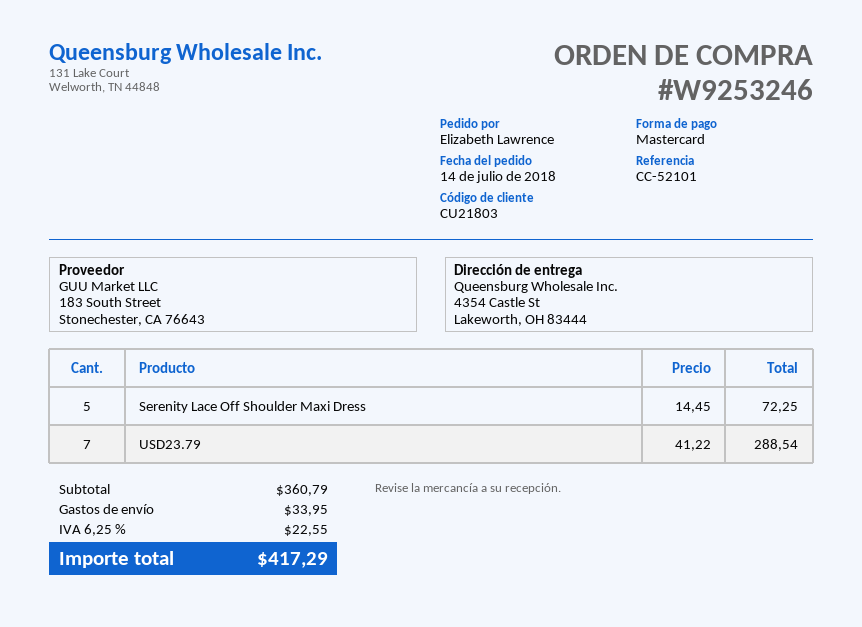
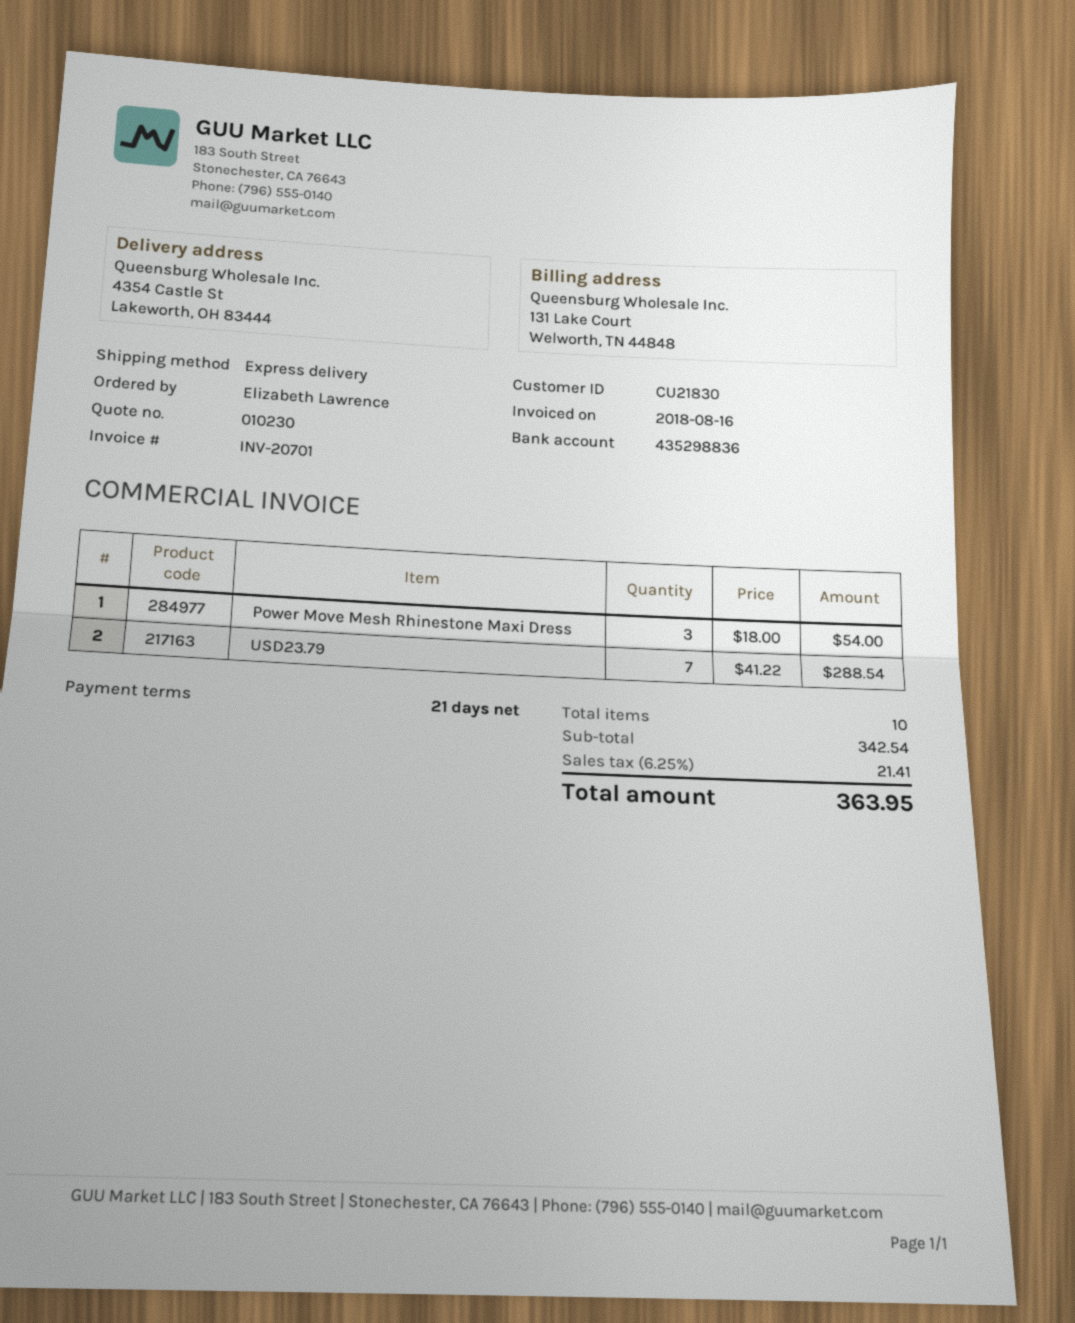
customer number: CU21803 -> CU21830
Serenity Lace Off Shoulder Maxi Dress: 5 x 14.45 = 72.25 -> none
Power Move Mesh Rhinestone Maxi Dress: none -> 3 x 18.00 = 54.00
subtotal: 360.79 -> 342.54
shipping: 33.95 -> none
tax: 6.25% = 22.55 -> 6.25% = 21.41
total: 417.29 -> 363.95

